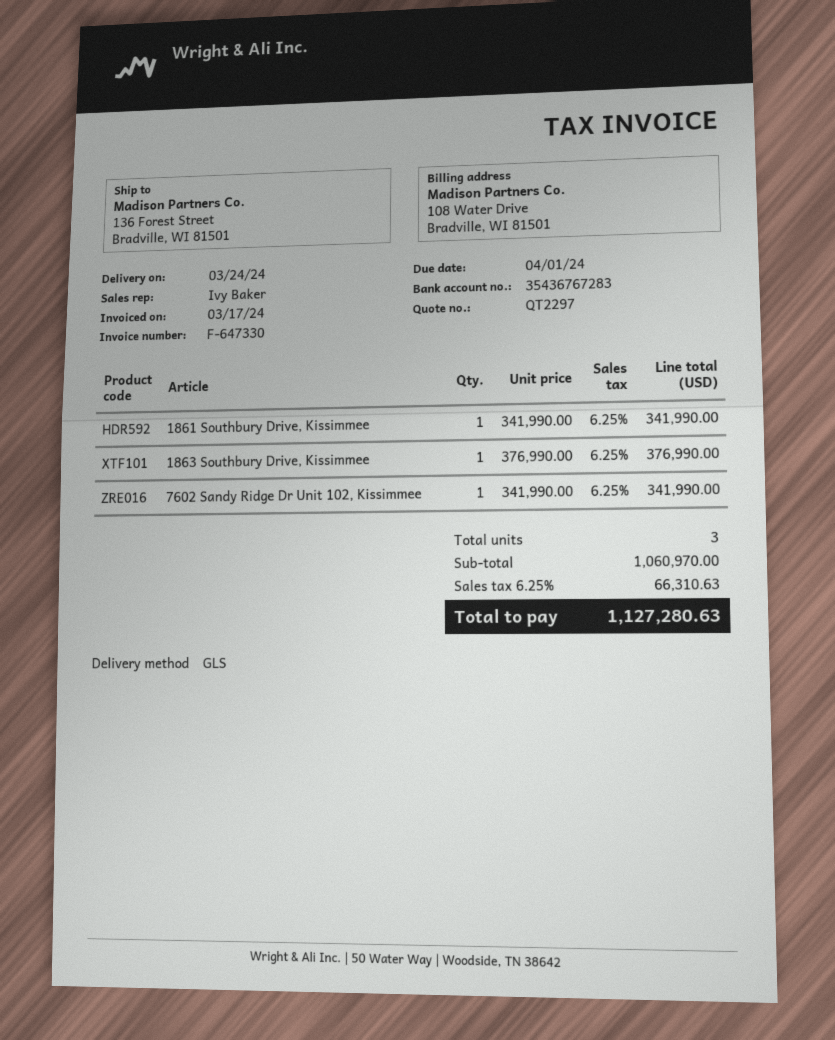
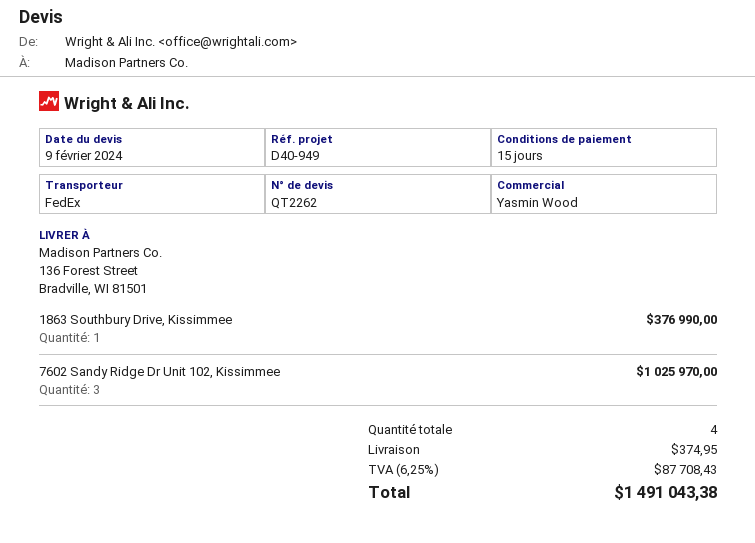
quote number: QT2297 -> QT2262
sales rep: Ivy Baker -> Yasmin Wood
shipping method: GLS -> FedEx
1861 Southbury Drive, Kissimmee: 1 for 341990.00 -> none
7602 Sandy Ridge Dr Unit 102, Kissimmee: 1 for 341990.00 -> 3 for 1025970.00
total quantity: 3 -> 4
shipping: none -> 374.95
tax: 6.25% = 66310.63 -> 6.25% = 87708.43
total: 1127280.63 -> 1491043.38

